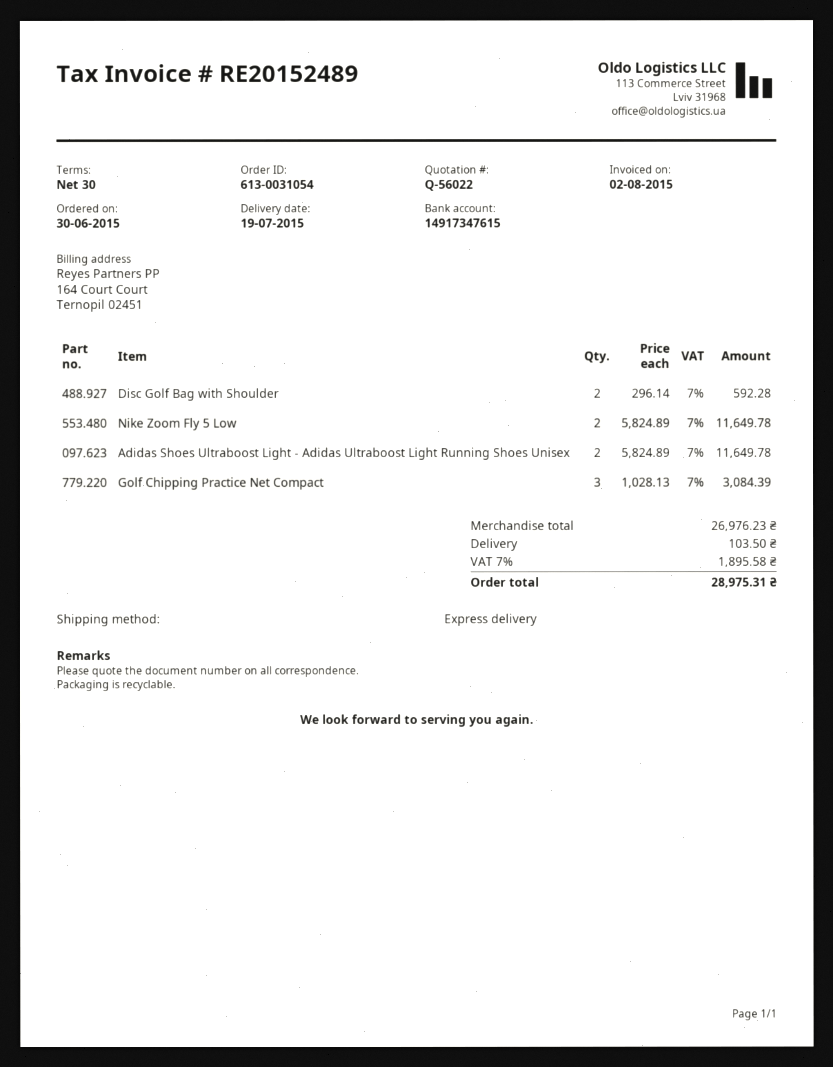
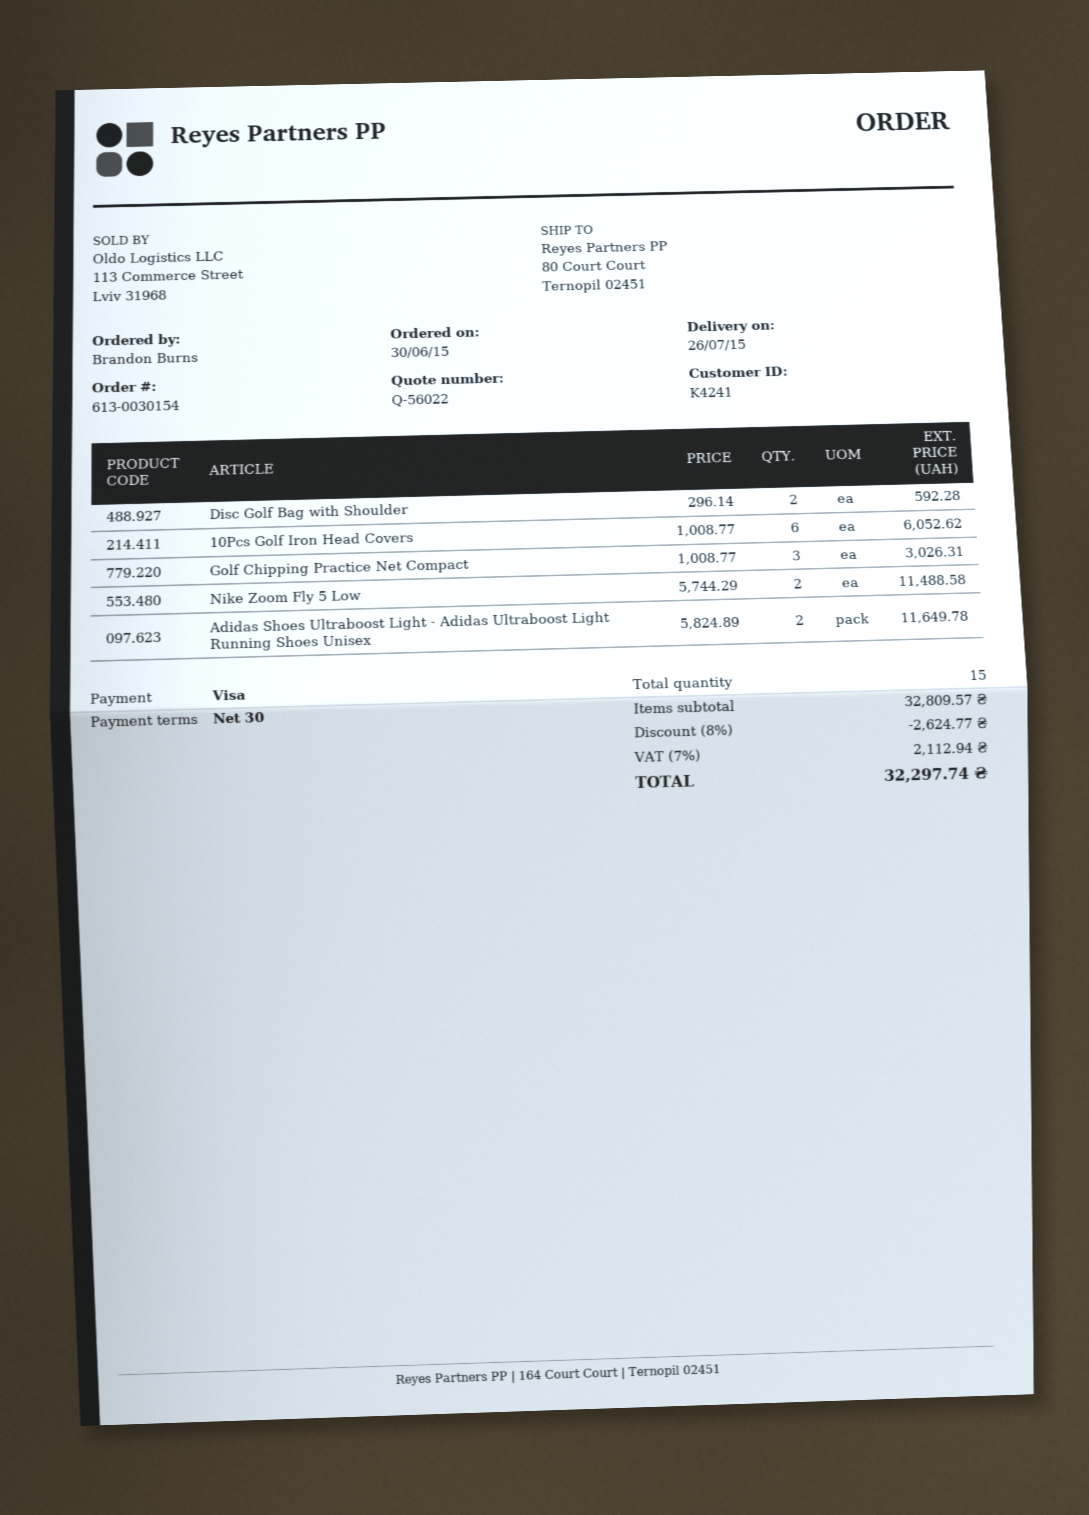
order number: 613-0031054 -> 613-0030154
delivery date: 2015-07-19 -> 2015-07-26
Nike Zoom Fly 5 Low: 2 x 5824.89 = 11649.78 -> 2 x 5744.29 = 11488.58
Golf Chipping Practice Net Compact: 3 x 1028.13 = 3084.39 -> 3 x 1008.77 = 3026.31
10Pcs Golf Iron Head Covers: none -> 6 x 1008.77 = 6052.62
subtotal: 26976.23 -> 32809.57
discount: none -> 8% = 2624.77
shipping: 103.50 -> none
tax: 7% = 1895.58 -> 7% = 2112.94
total: 28975.31 -> 32297.74

